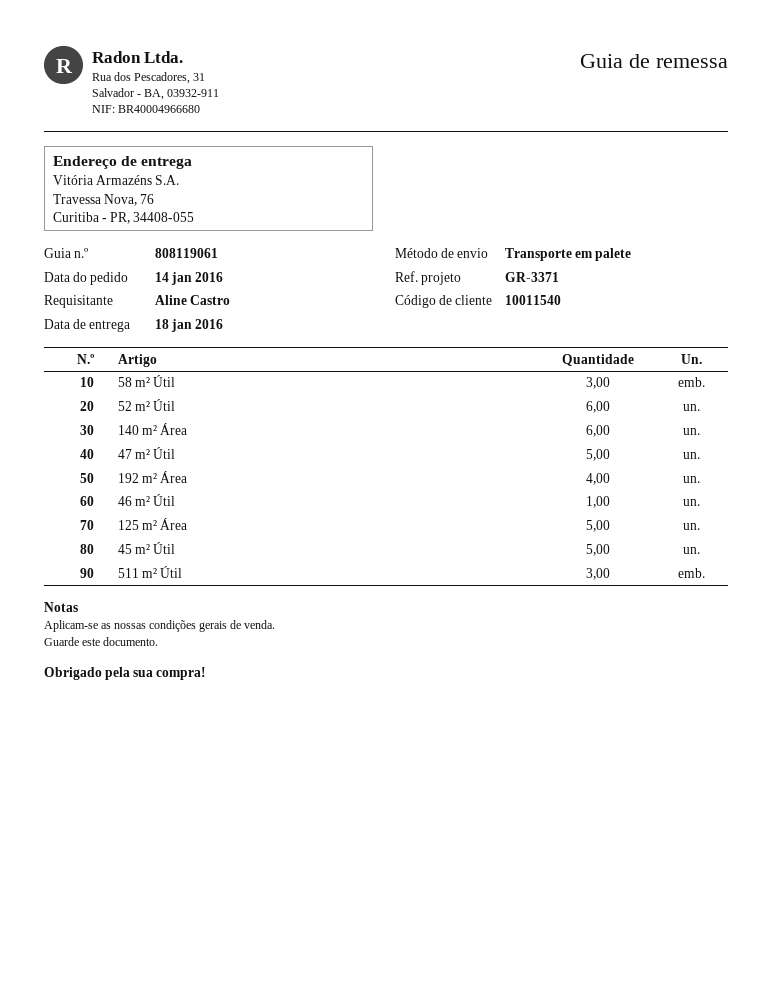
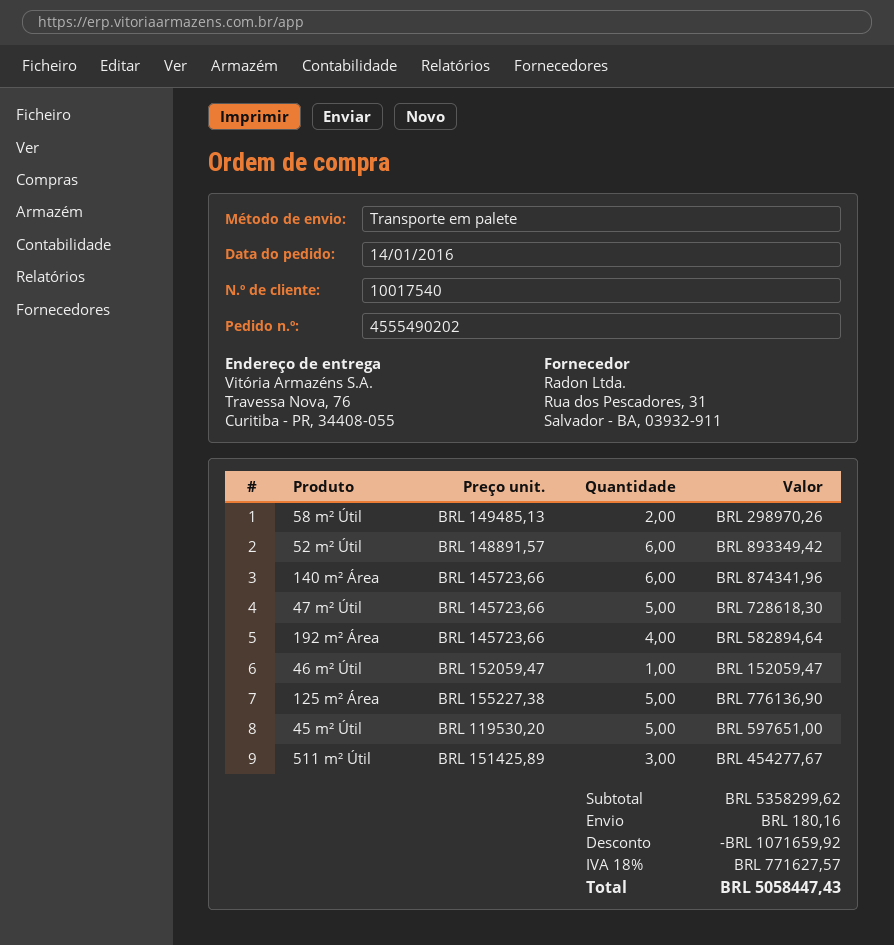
customer number: 10011540 -> 10017540
58 m² Útil: 3 -> 2

